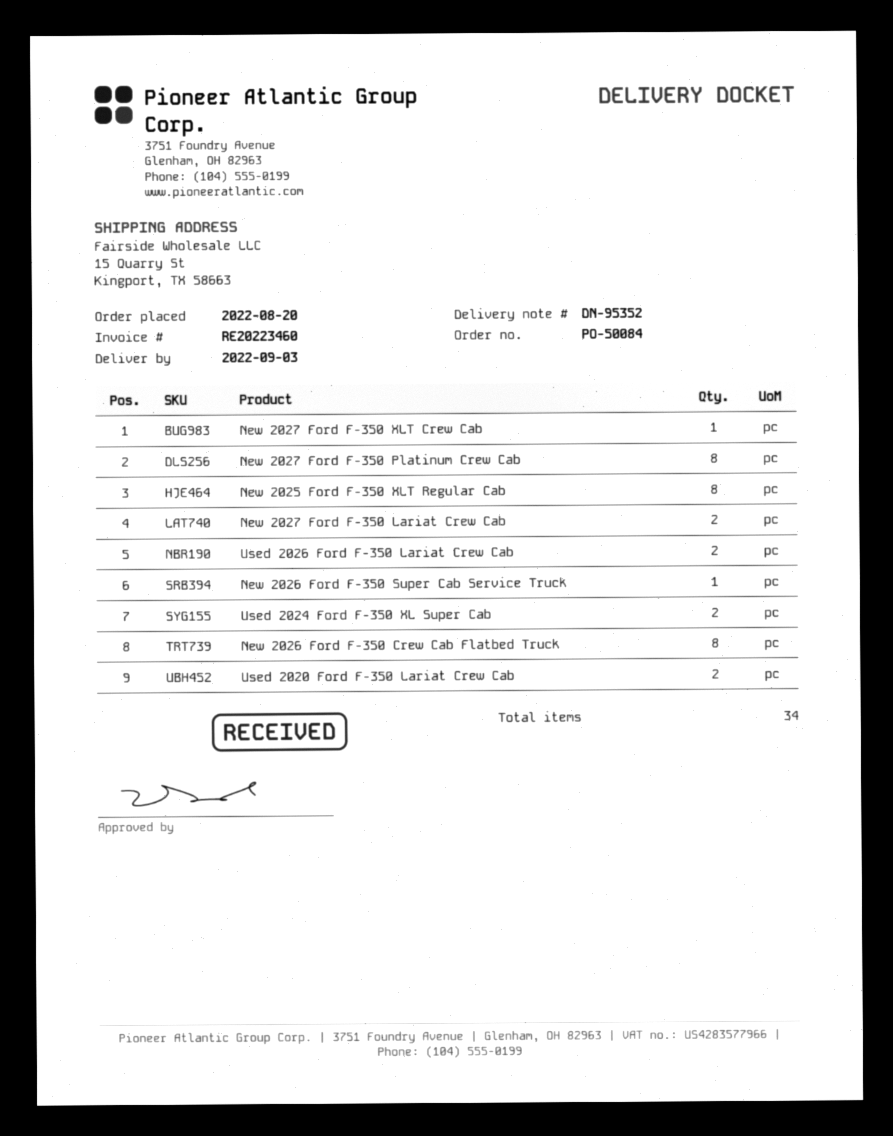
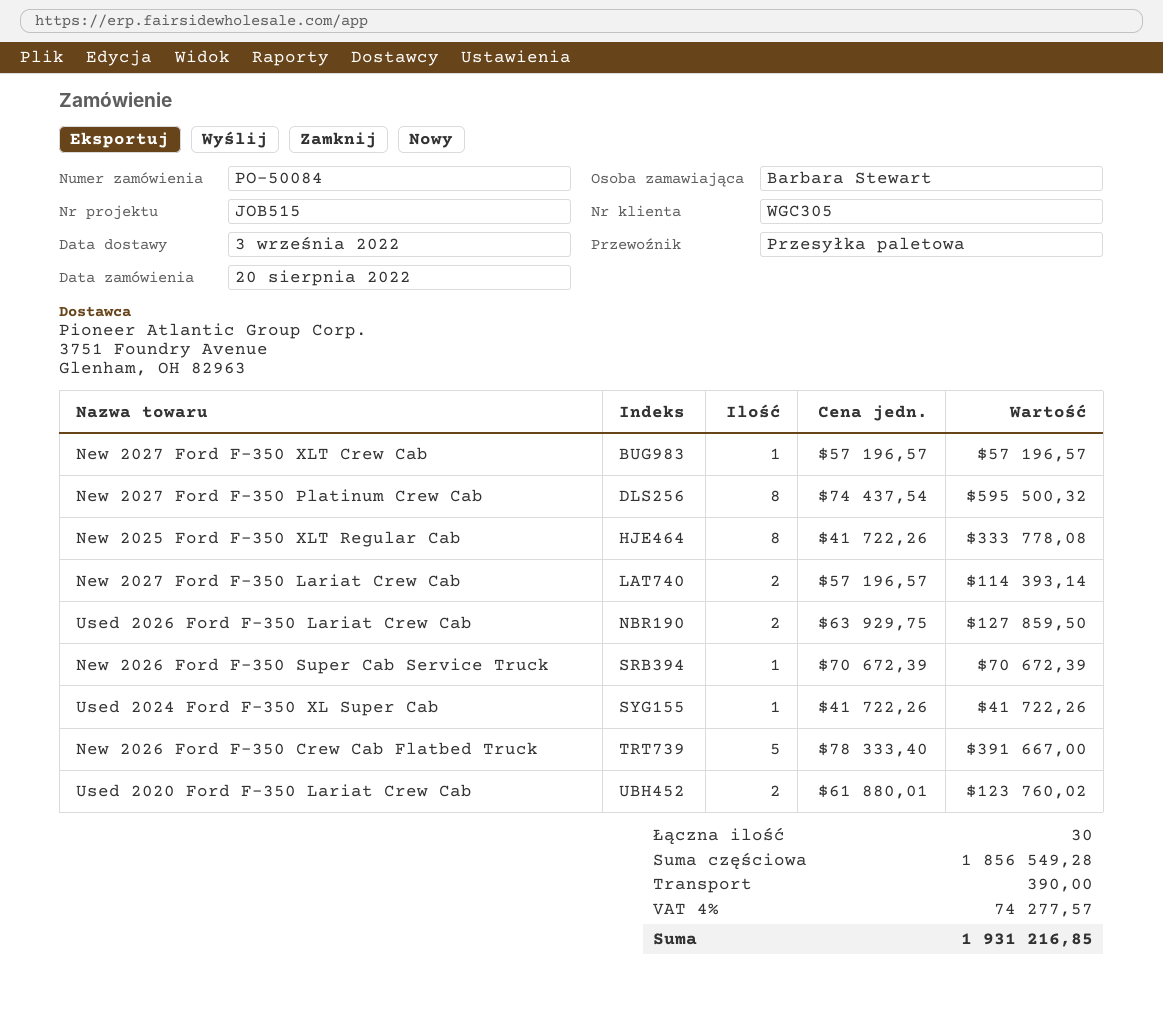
Used 2024 Ford F-350 XL Super Cab: 2 -> 1
New 2026 Ford F-350 Crew Cab Flatbed Truck: 8 -> 5
total quantity: 34 -> 30

